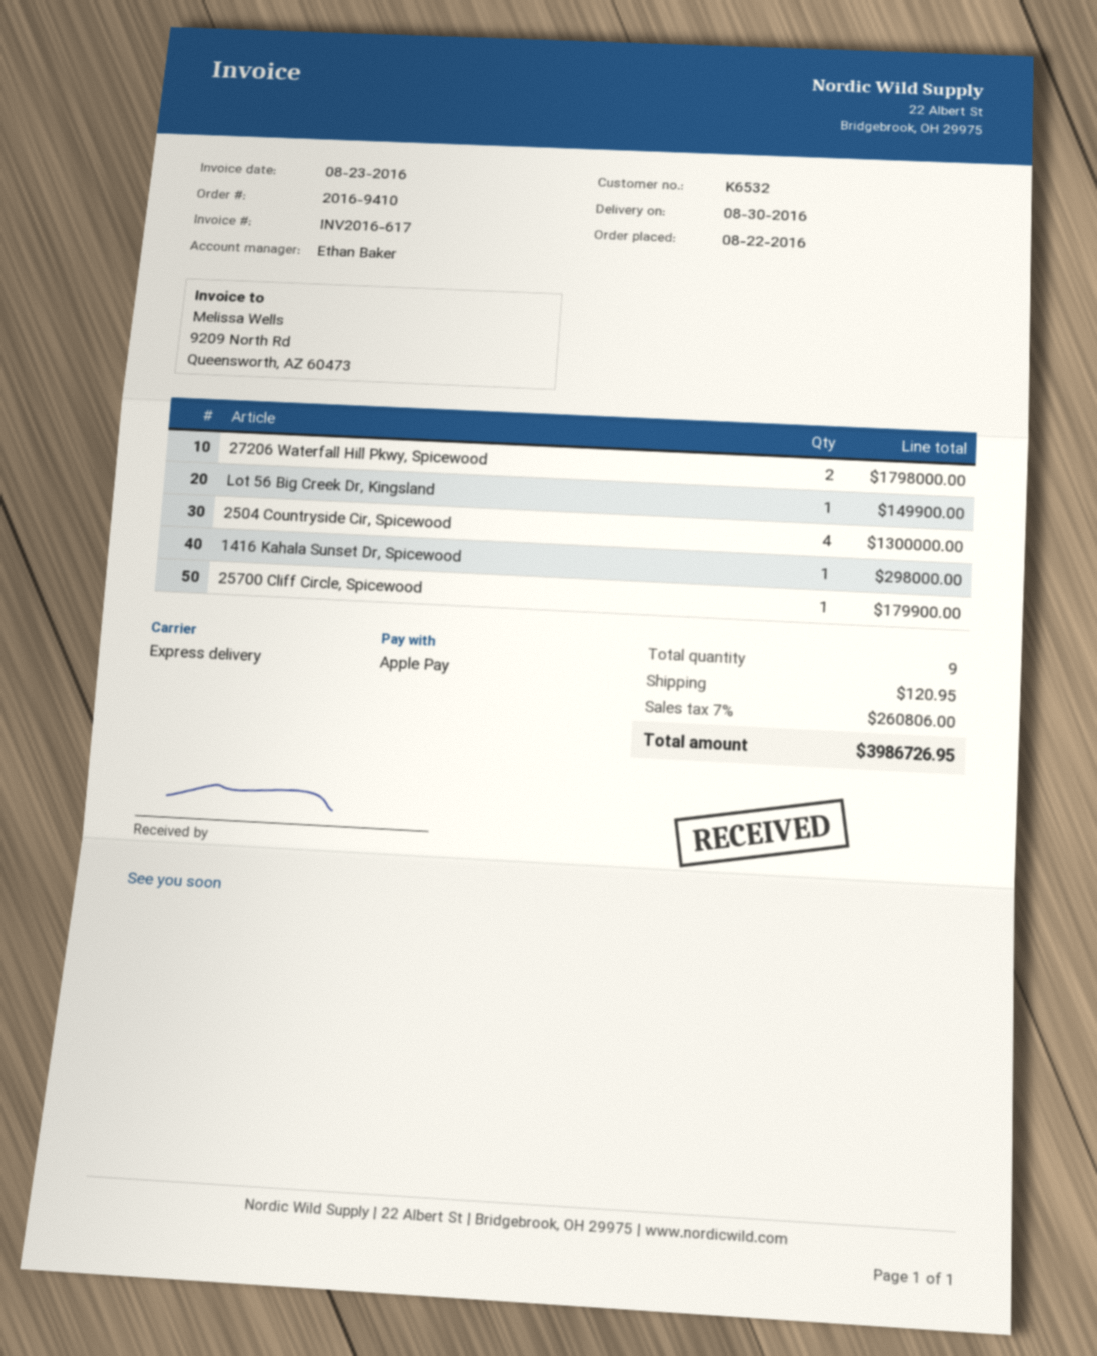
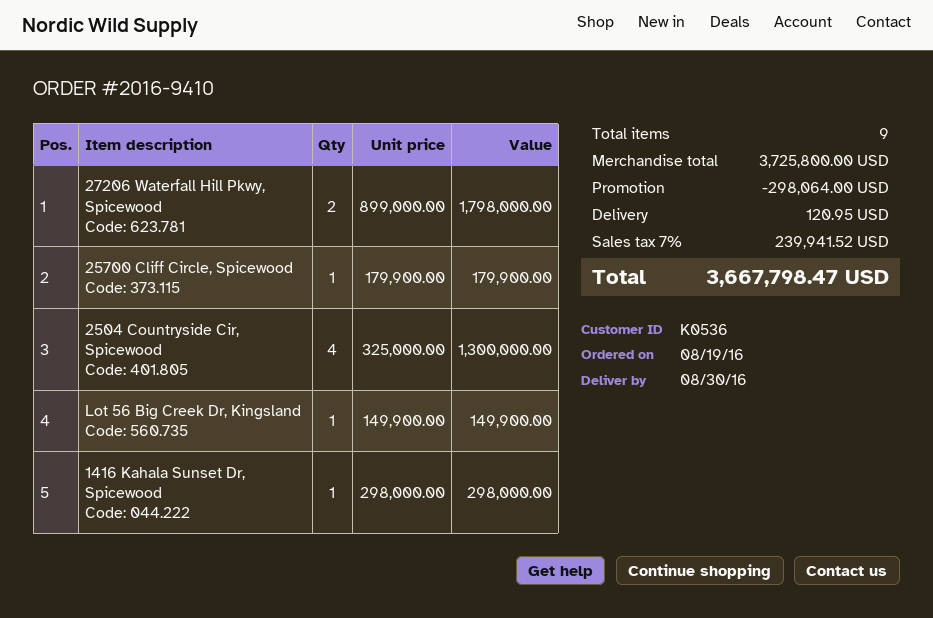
order date: 2016-08-22 -> 2016-08-19
customer number: K6532 -> K0536
discount: none -> 298064.00
tax: 7% = 260806.00 -> 7% = 239941.52
total: 3986726.95 -> 3667798.47

